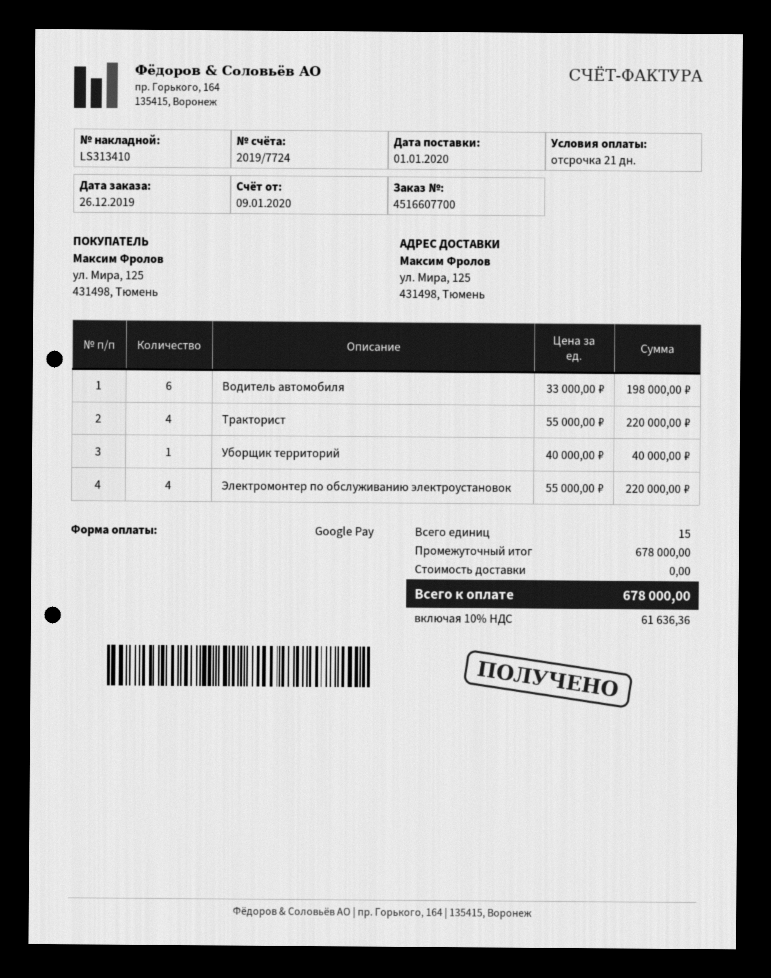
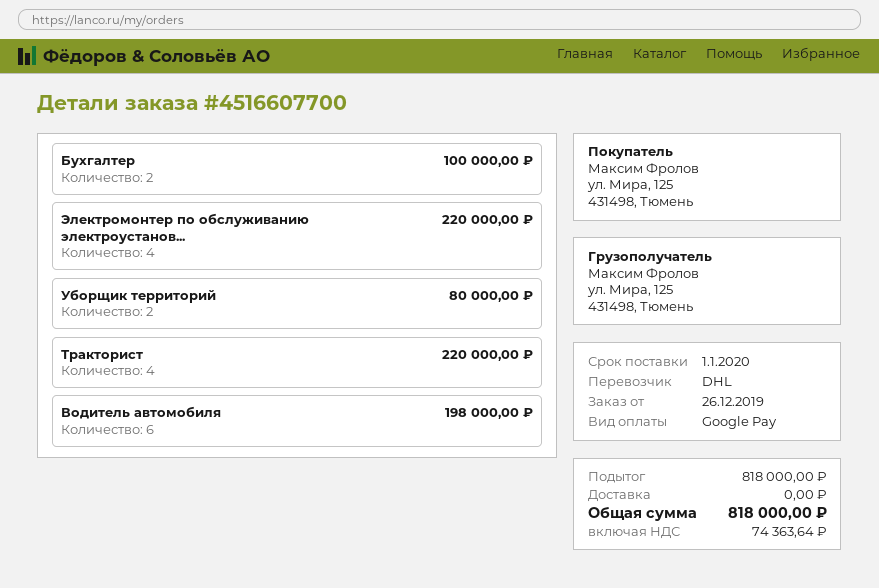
Уборщик территорий: 1 for 40000.00 -> 2 for 80000.00
Бухгалтер: none -> 2 for 100000.00
subtotal: 678000.00 -> 818000.00
tax: 61636.36 -> 74363.64
total: 678000.00 -> 818000.00

